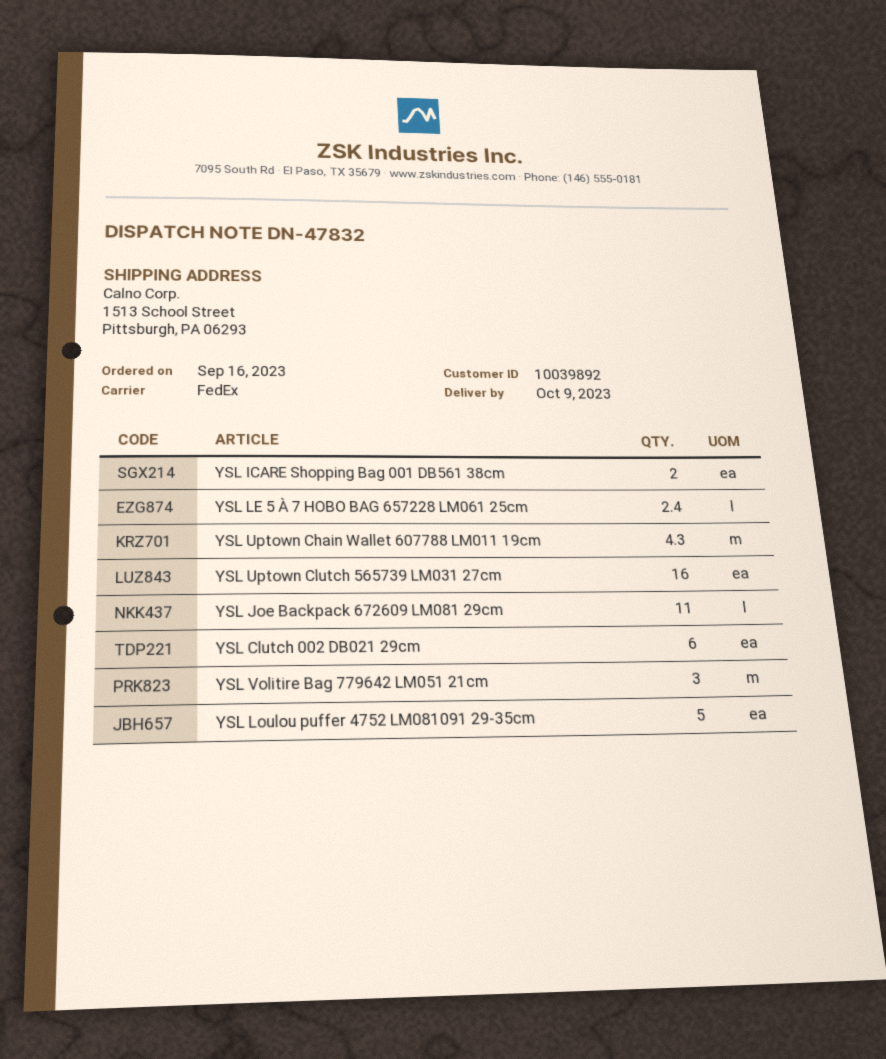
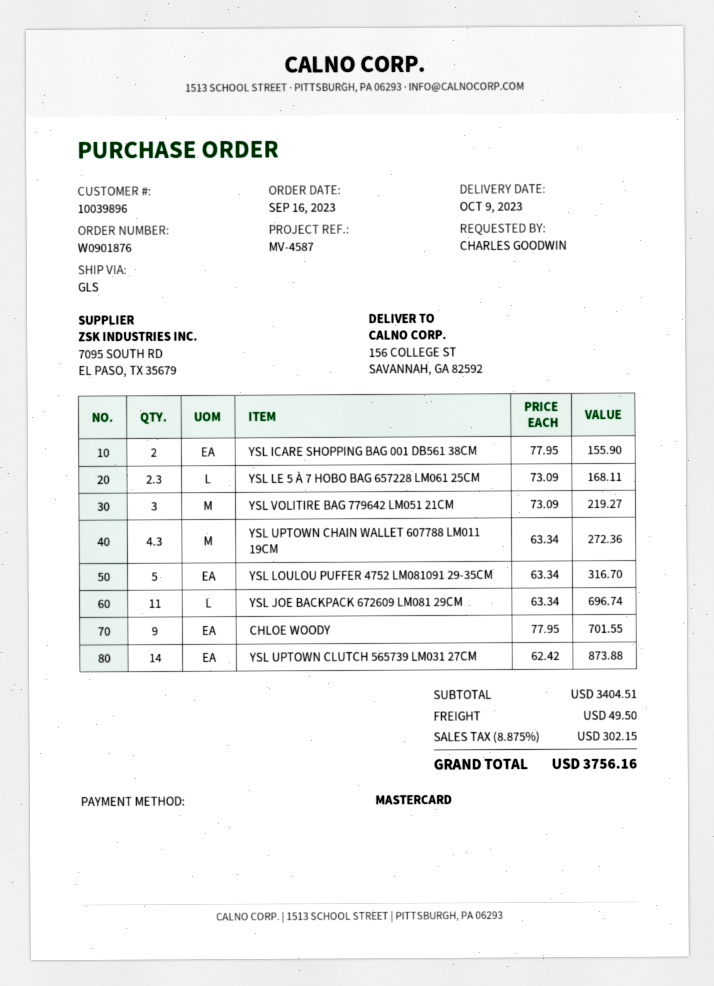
customer number: 10039892 -> 10039896
shipping method: FedEx -> GLS
ship to: 1513 School Street, Pittsburgh, PA 06293 -> 156 COLLEGE ST, SAVANNAH, GA 82592
YSL LE 5 À 7 HOBO BAG 657228 LM061 25cm: 2.4 -> 2.3
YSL Uptown Clutch 565739 LM031 27cm: 16 -> 14
YSL Clutch 002 DB021 29cm: 6 -> none
CHLOE WOODY: none -> 9

